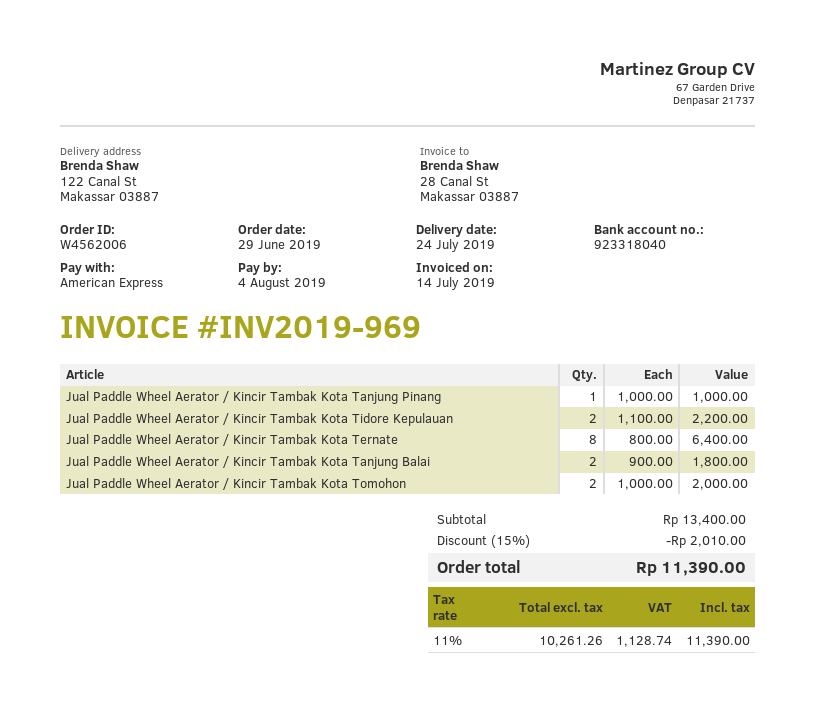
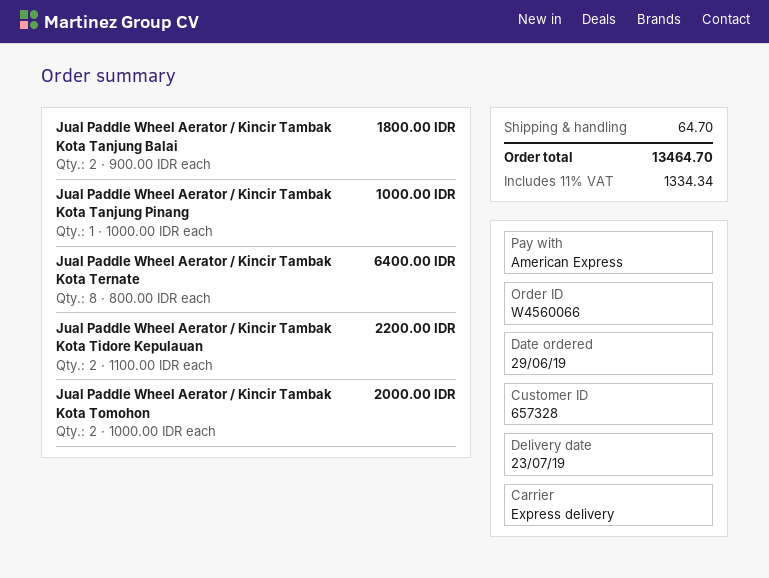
order number: W4562006 -> W4560066
delivery date: 2019-07-24 -> 2019-07-23
discount: 15% = 2010.00 -> none
shipping: none -> 64.70
tax: 11% = 1128.74 -> 11% = 1334.34
total: 11390.00 -> 13464.70

